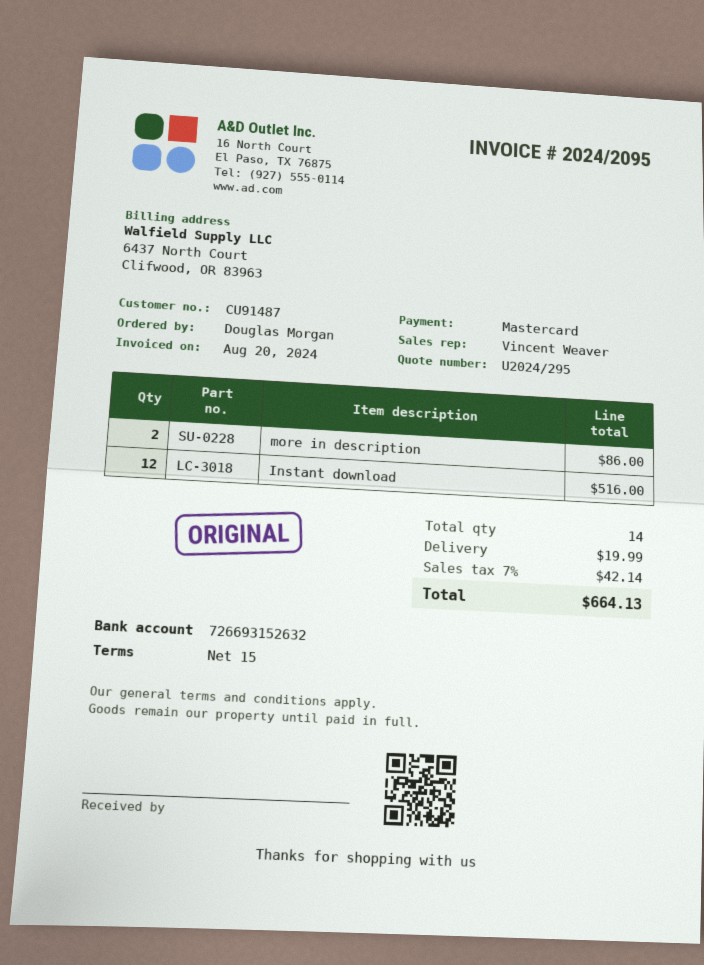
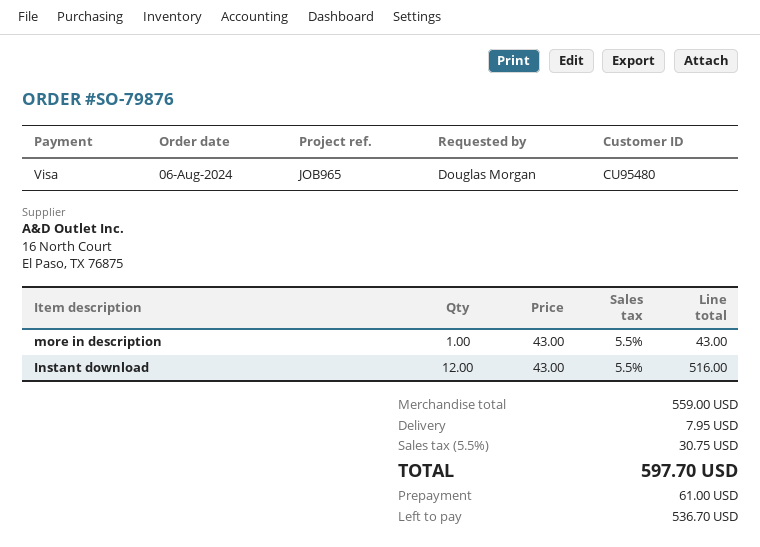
customer number: CU91487 -> CU95480
payment method: Mastercard -> Visa
more in description: 2 for 86.00 -> 1 for 43.00
shipping: 19.99 -> 7.95
tax: 7% = 42.14 -> 5.5% = 30.75
total: 664.13 -> 597.70

